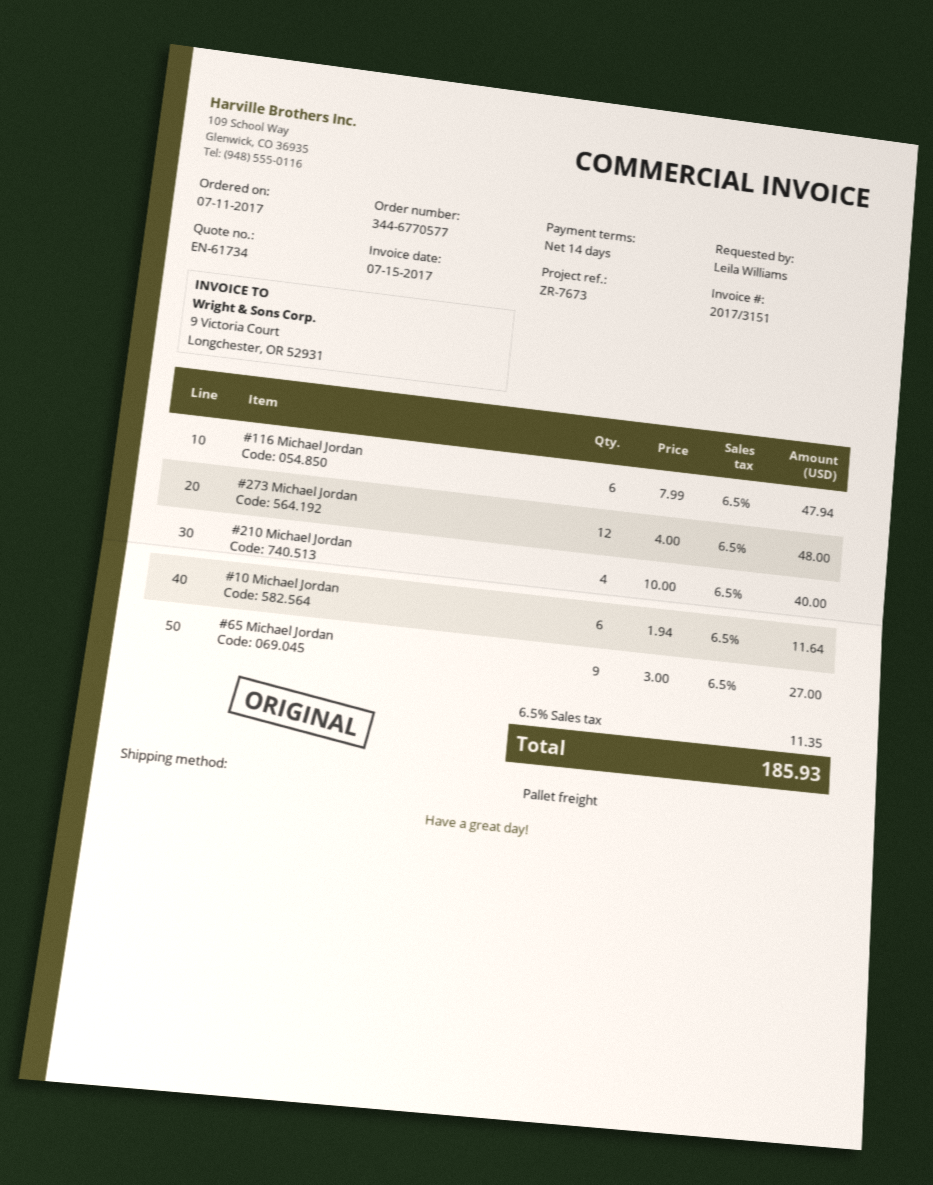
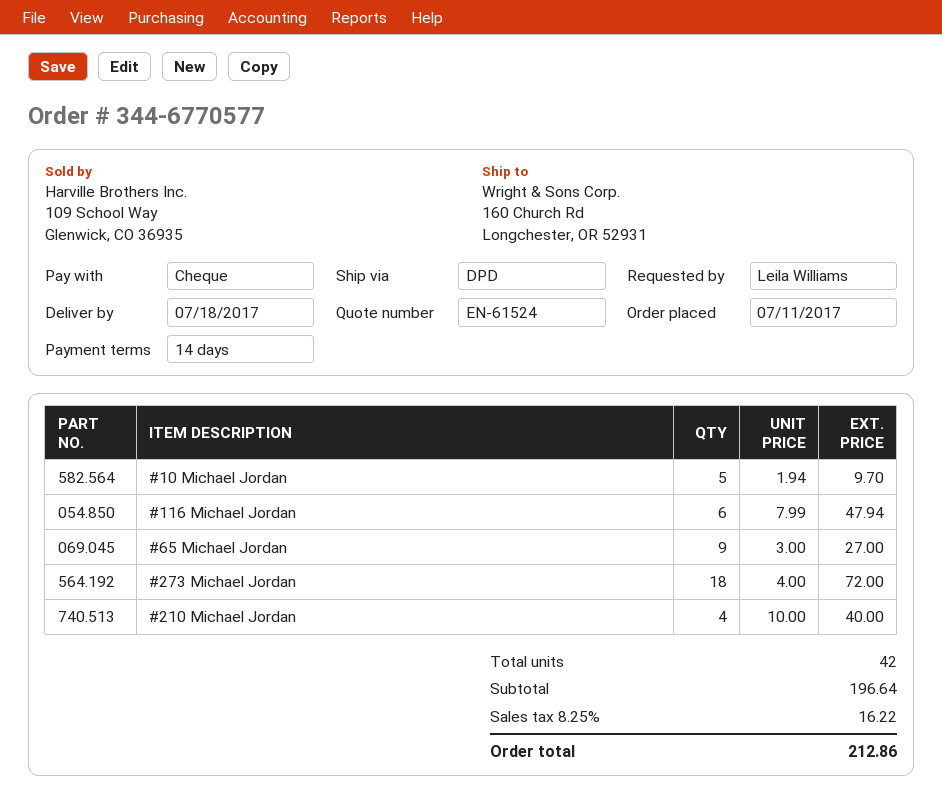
quote number: EN-61734 -> EN-61524
shipping method: pallet freight -> DPD
#273 Michael Jordan: 12 x 4.00 = 48.00 -> 18 x 4.00 = 72.00
#10 Michael Jordan: 6 x 1.94 = 11.64 -> 5 x 1.94 = 9.70
tax: 6.5% = 11.35 -> 8.25% = 16.22
total: 185.93 -> 212.86

